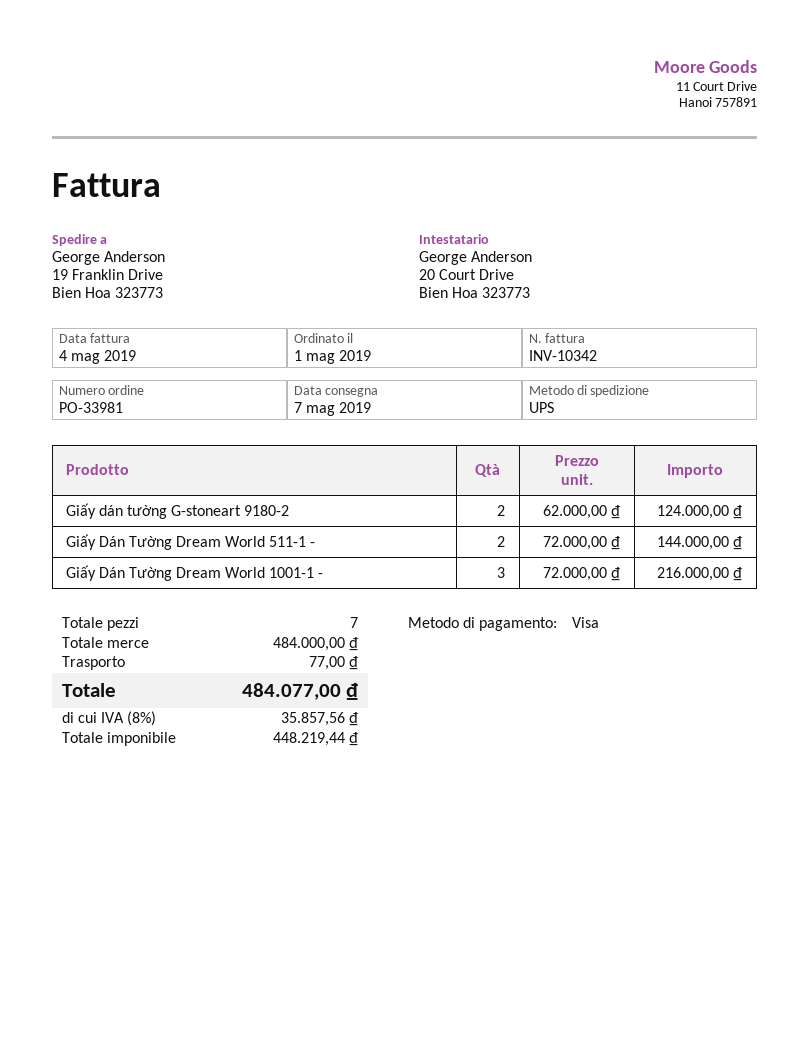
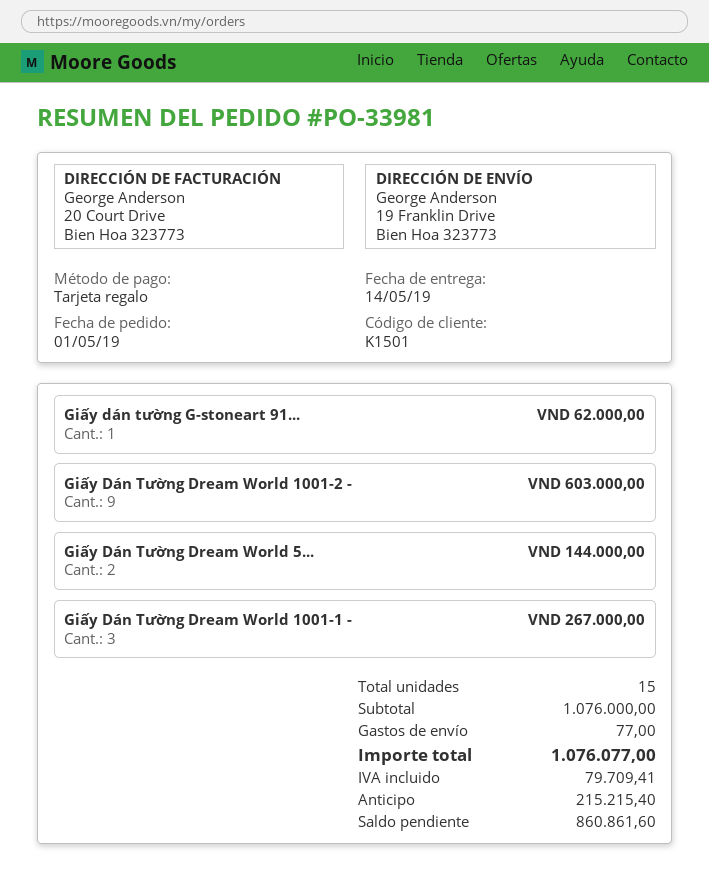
delivery date: 2019-05-07 -> 2019-05-14
payment method: Visa -> gift card
Giấy dán tường G-stoneart 9180-2: 2 for 124000.00 -> 1 for 62000.00
Giấy Dán Tường Dream World 1001-1 -: 3 for 216000.00 -> 3 for 267000.00
Giấy Dán Tường Dream World 1001-2 -: none -> 9 for 603000.00
total quantity: 7 -> 15
subtotal: 484000.00 -> 1076000.00
tax: 35857.56 -> 79709.41
total: 484077.00 -> 1076077.00

